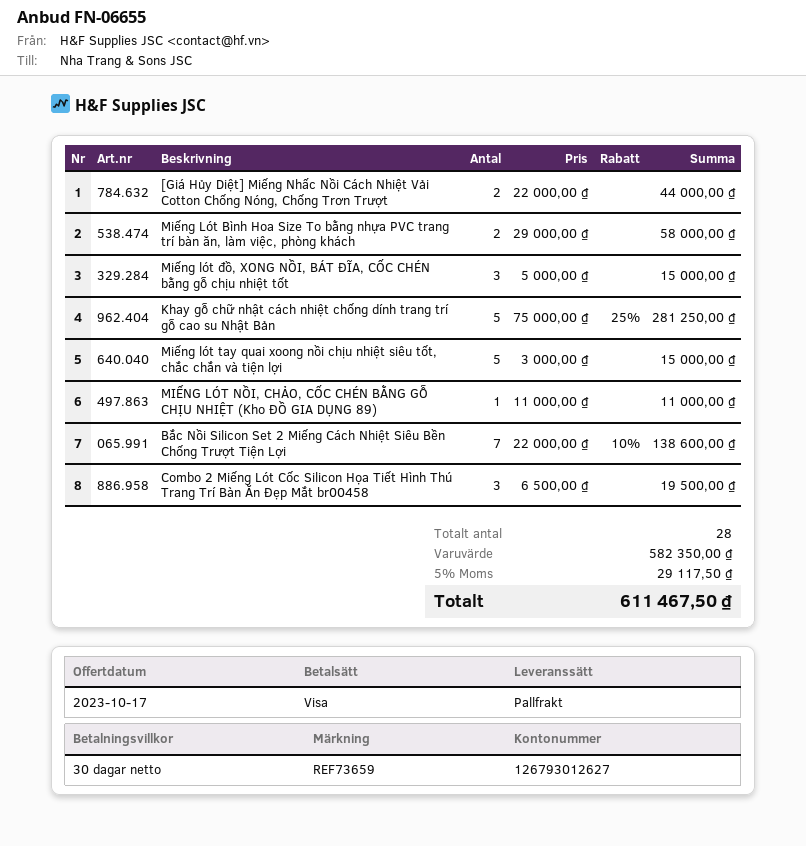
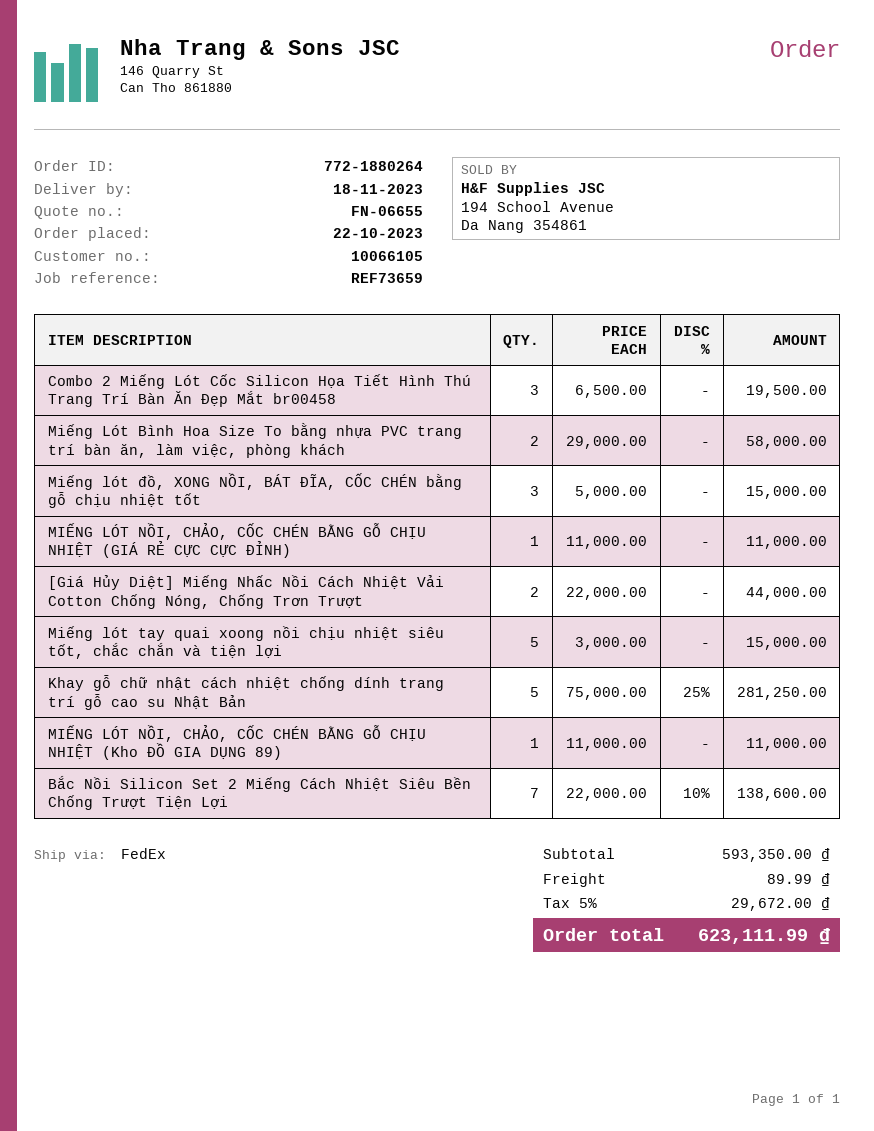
shipping method: pallet freight -> FedEx
MIẾNG LÓT NỒI, CHẢO, CỐC CHÉN BẰNG GỖ CHỊU NHIỆT (GIÁ RẺ CỰC CỰC ĐỈNH): none -> 1 x 11000.00 = 11000.00
subtotal: 582350.00 -> 593350.00
shipping: none -> 89.99
tax: 5% = 29117.50 -> 5% = 29672.00
total: 611467.50 -> 623111.99

